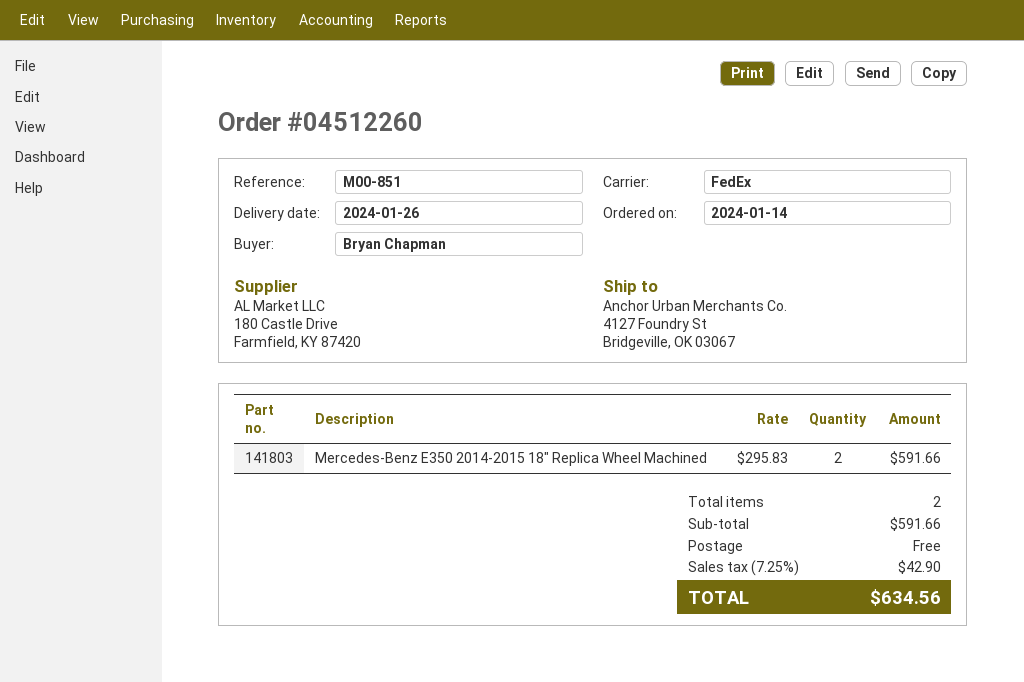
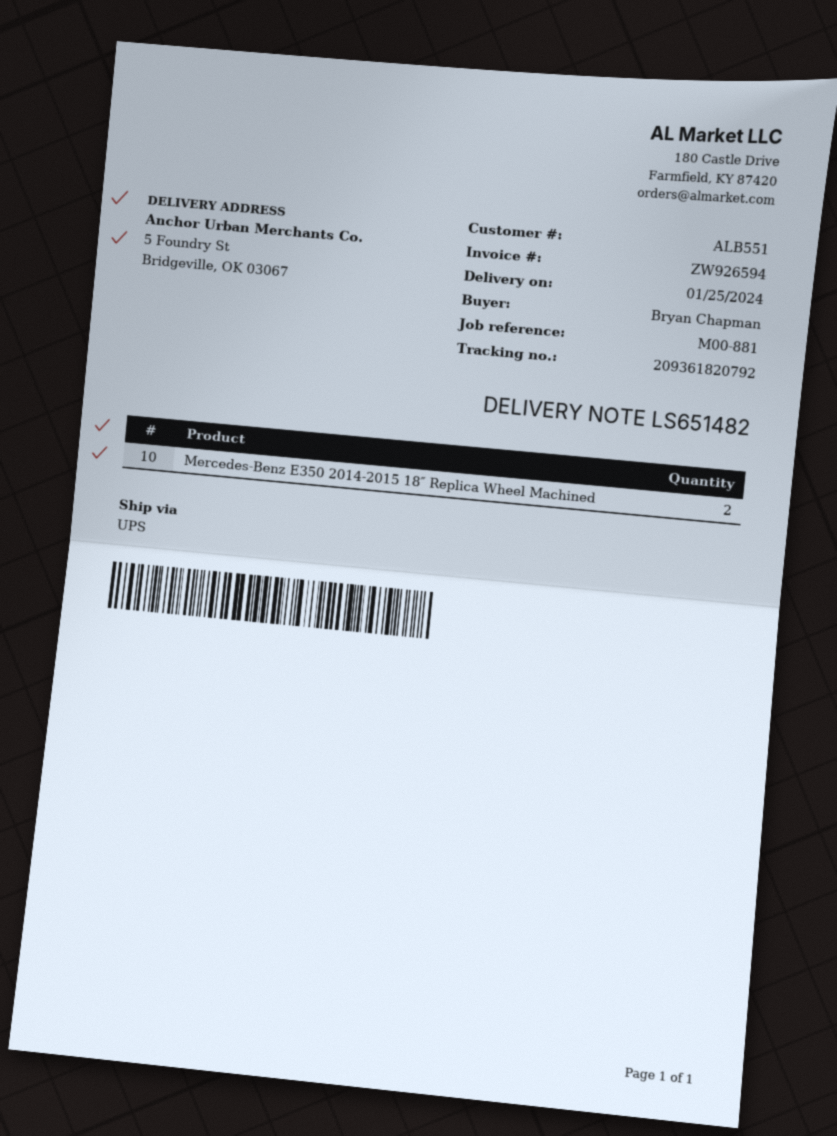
delivery date: 2024-01-26 -> 2024-01-25
reference: M00-851 -> M00-881
shipping method: FedEx -> UPS
ship to: 4127 Foundry St, Bridgeville, OK 03067 -> 5 Foundry St, Bridgeville, OK 03067

